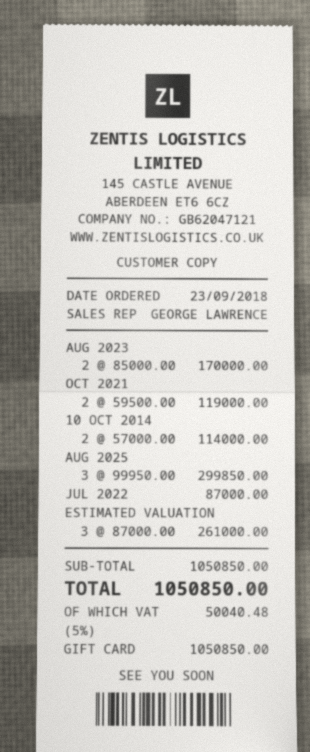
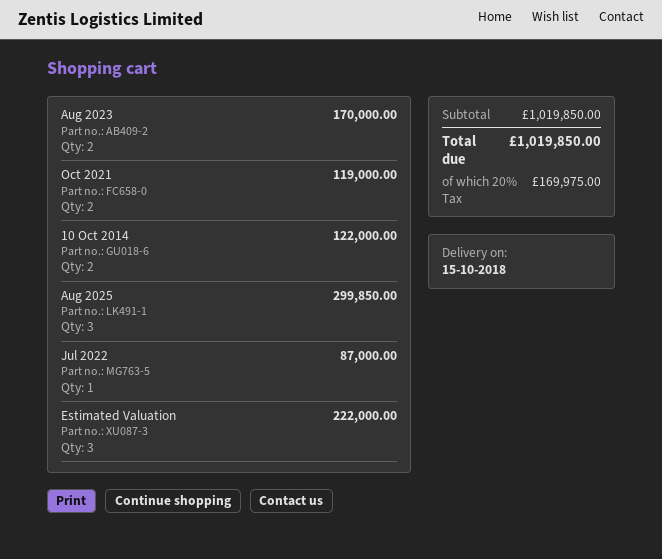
10 OCT 2014: 2 for 114000.00 -> 2 for 122000.00
ESTIMATED VALUATION: 3 for 261000.00 -> 3 for 222000.00
subtotal: 1050850.00 -> 1019850.00
tax: 5% = 50040.48 -> 20% = 169975.00
total: 1050850.00 -> 1019850.00

